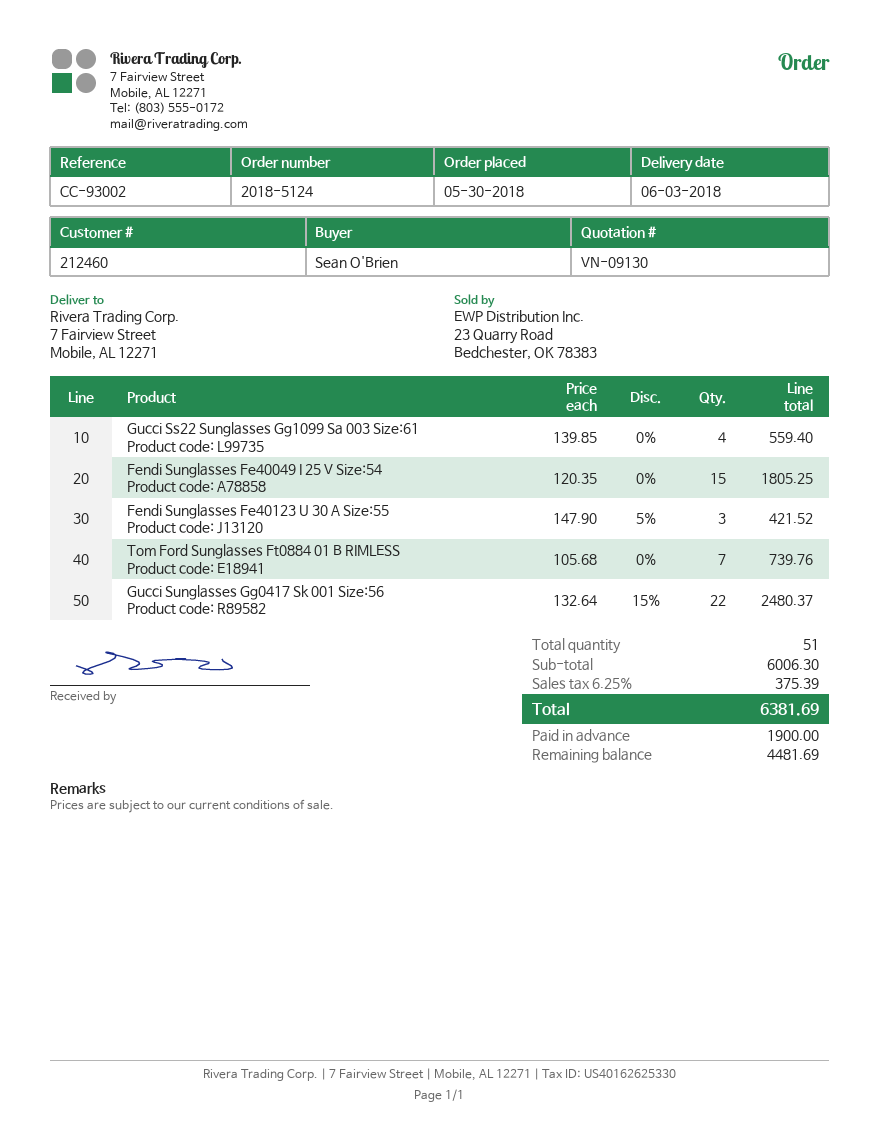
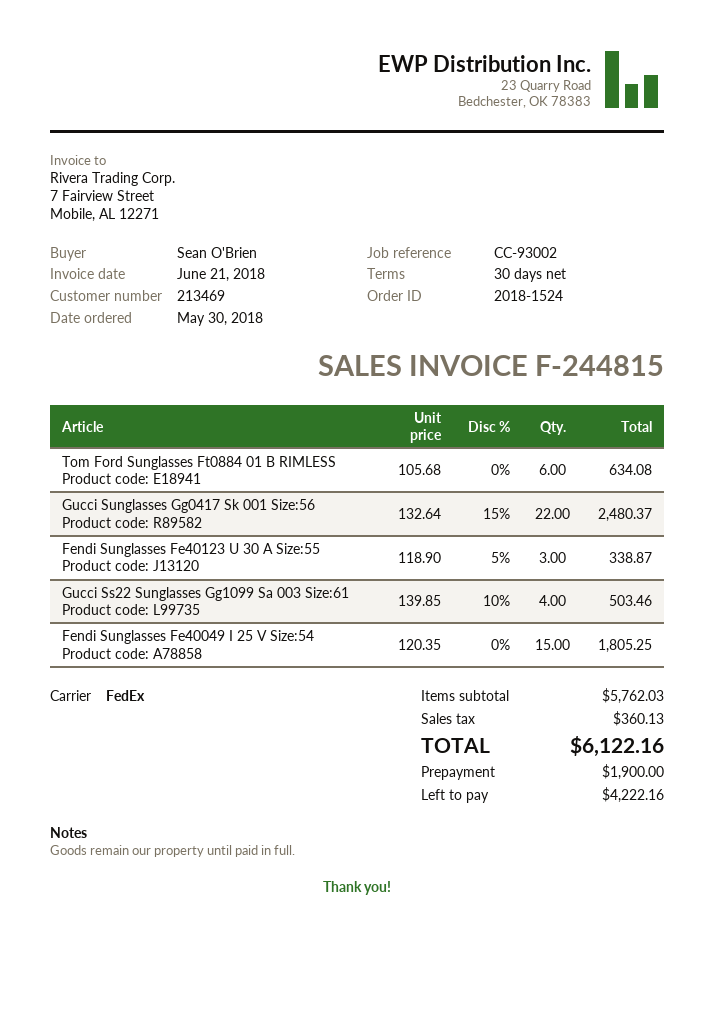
order number: 2018-5124 -> 2018-1524
customer number: 212460 -> 213469
Gucci Ss22 Sunglasses Gg1099 Sa 003 Size:61: 4 x 139.85 = 559.40 -> 4 x 139.85 - 10% = 503.46
Fendi Sunglasses Fe40123 U 30 A Size:55: 3 x 147.90 - 5% = 421.52 -> 3 x 118.90 - 5% = 338.87
Tom Ford Sunglasses Ft0884 01 B RIMLESS: 7 x 105.68 = 739.76 -> 6 x 105.68 = 634.08
subtotal: 6006.30 -> 5762.03
tax: 375.39 -> 360.13
total: 6381.69 -> 6122.16
balance: 4481.69 -> 4222.16

